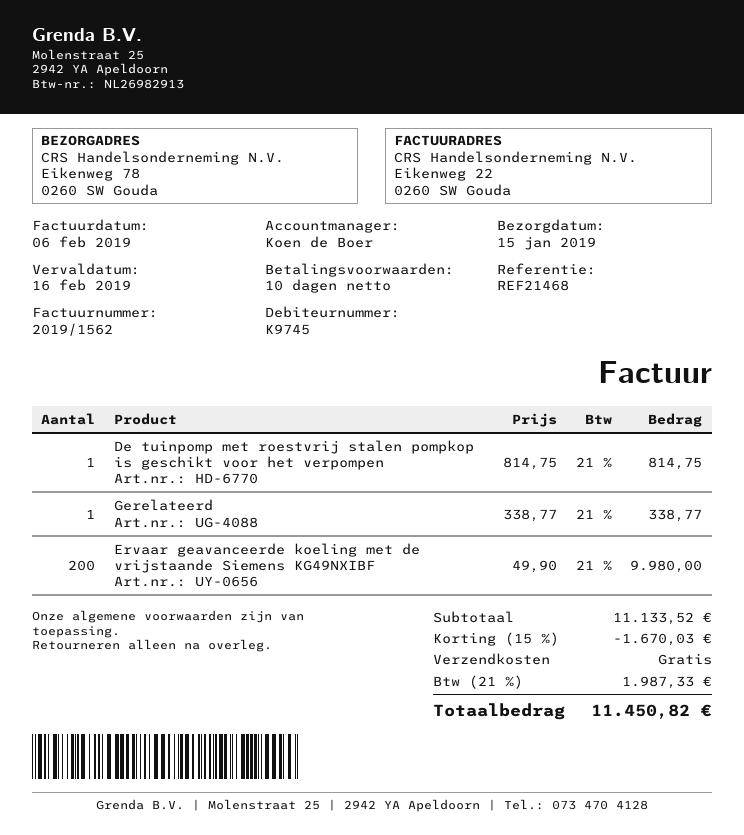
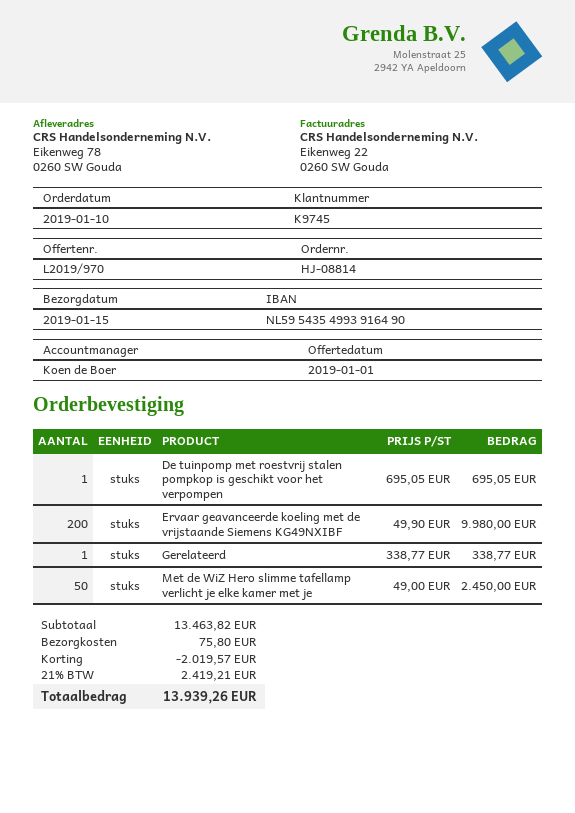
De tuinpomp met roestvrij stalen pompkop is geschikt voor het verpompen: 1 x 814.75 = 814.75 -> 1 x 695.05 = 695.05
Met de WiZ Hero slimme tafellamp verlicht je elke kamer met je: none -> 50 x 49.00 = 2450.00
subtotal: 11133.52 -> 13463.82
discount: 1670.03 -> 2019.57
shipping: 0.00 -> 75.80
tax: 21% = 1987.33 -> 21% = 2419.21
total: 11450.82 -> 13939.26

